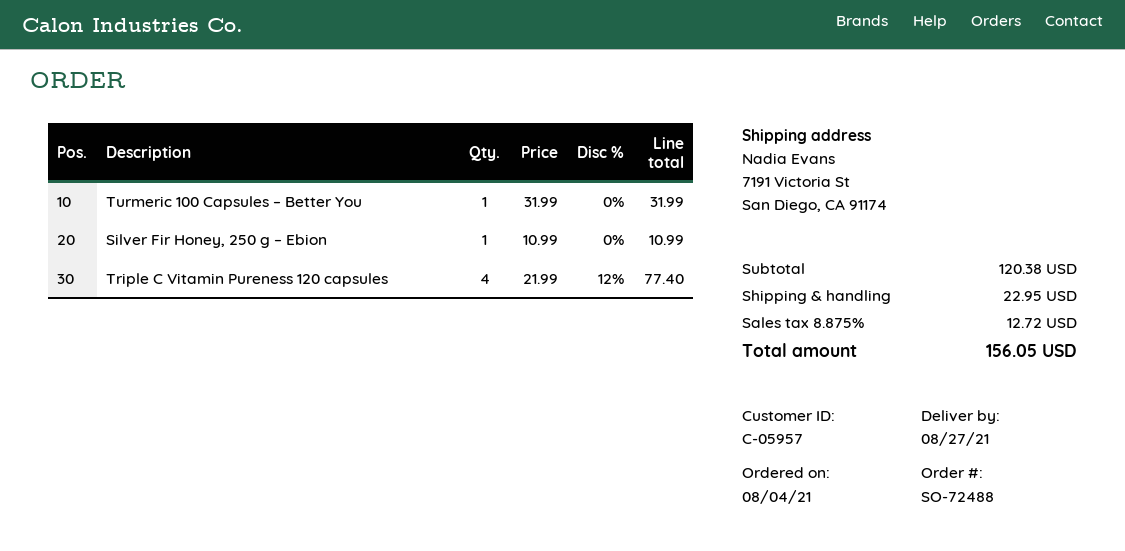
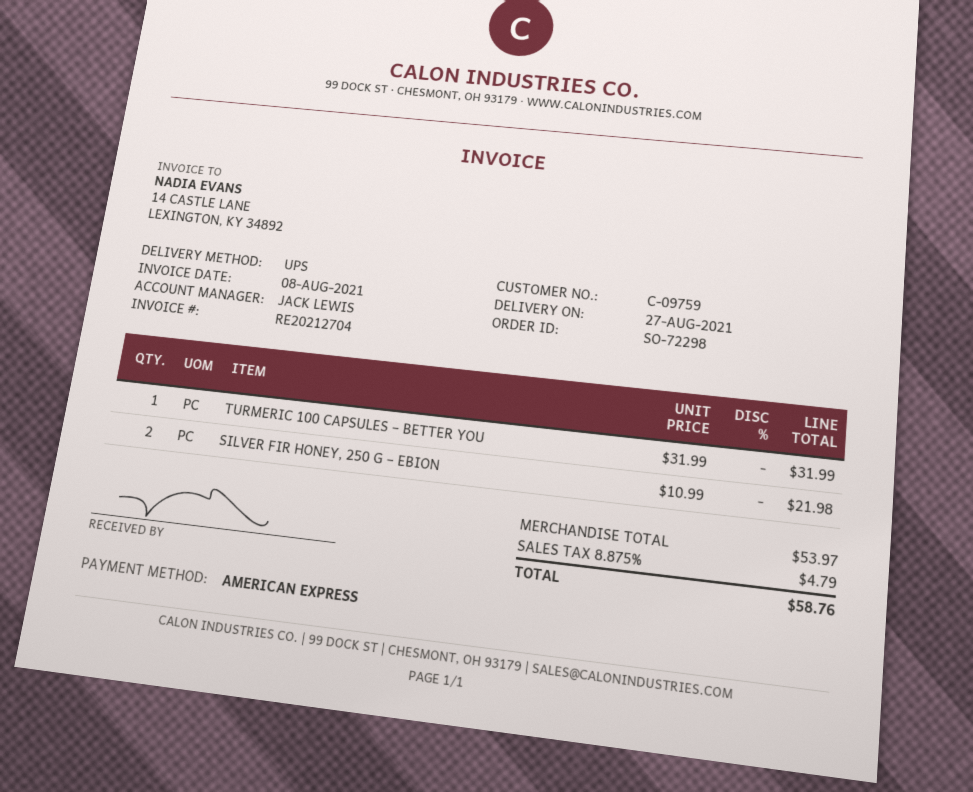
order number: SO-72488 -> SO-72298
customer number: C-05957 -> C-09759
Silver Fir Honey, 250 g – Ebion: 1 x 10.99 = 10.99 -> 2 x 10.99 = 21.98
Triple C Vitamin Pureness 120 capsules: 4 x 21.99 - 12% = 77.40 -> none
subtotal: 120.38 -> 53.97
shipping: 22.95 -> none
tax: 8.875% = 12.72 -> 8.875% = 4.79
total: 156.05 -> 58.76

